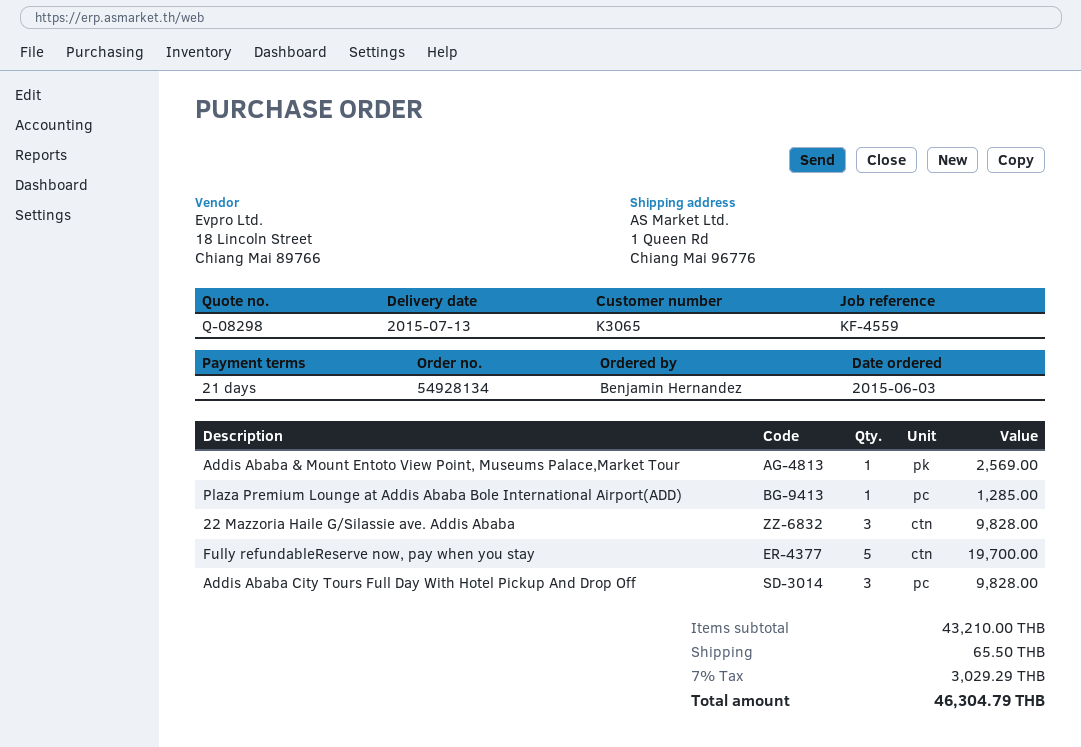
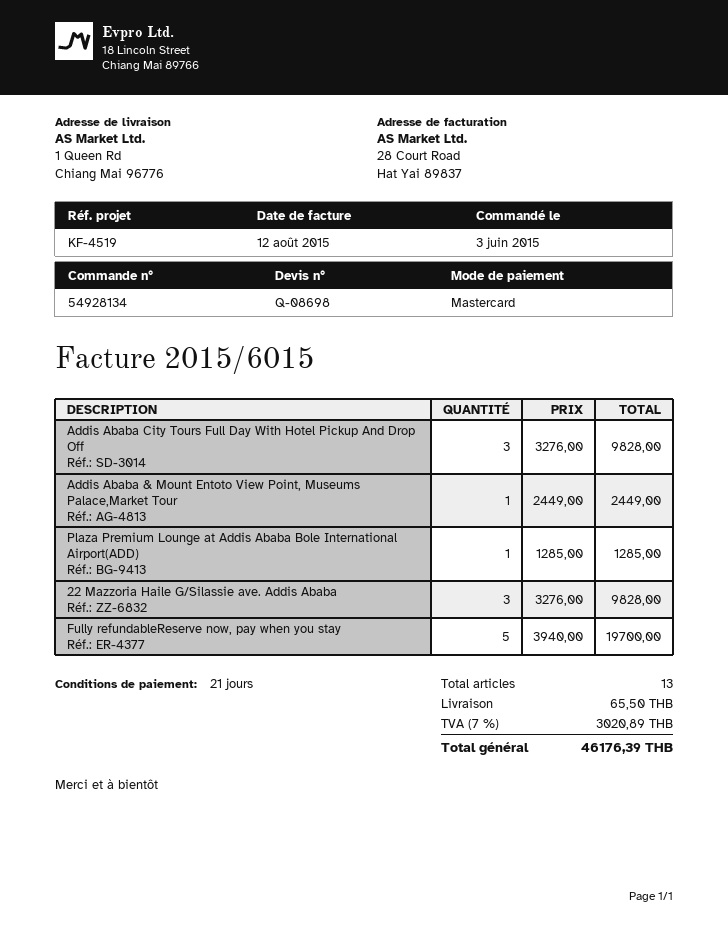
quote number: Q-08298 -> Q-08698
reference: KF-4559 -> KF-4519
Addis Ababa & Mount Entoto View Point, Museums Palace,Market Tour: 1 for 2569.00 -> 1 for 2449.00
tax: 7% = 3029.29 -> 7% = 3020.89
total: 46304.79 -> 46176.39

